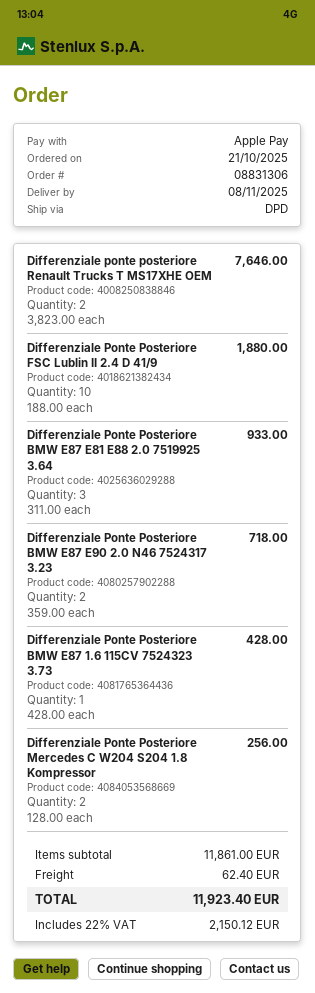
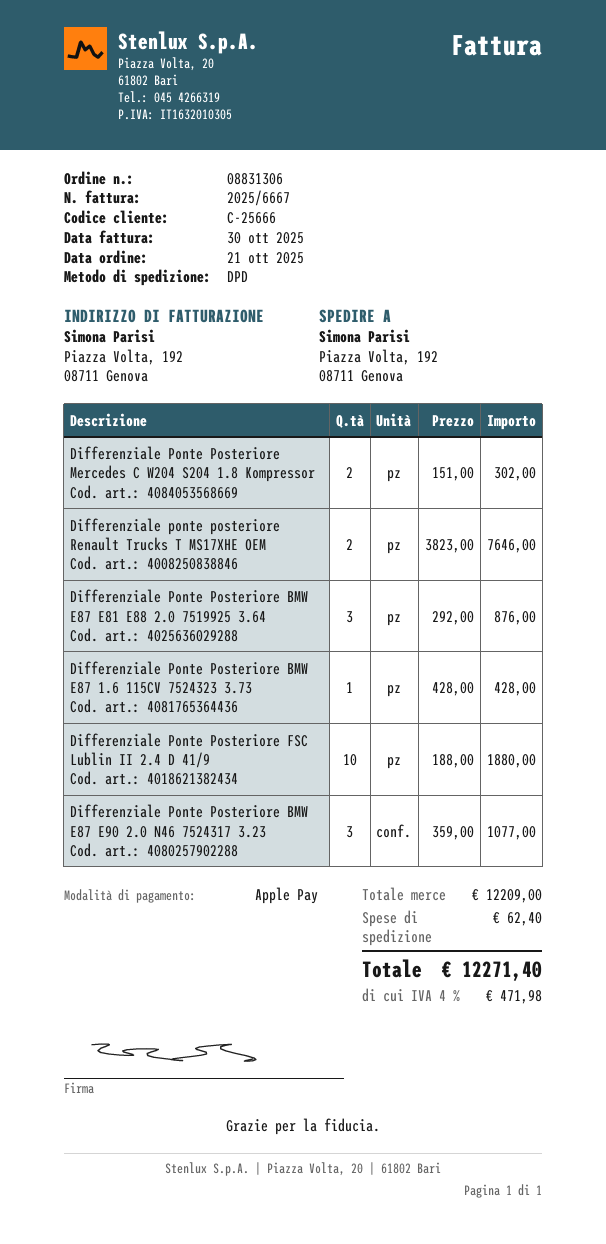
Differenziale Ponte Posteriore BMW E87 E81 E88 2.0 7519925 3.64: 3 x 311.00 = 933.00 -> 3 x 292.00 = 876.00
Differenziale Ponte Posteriore BMW E87 E90 2.0 N46 7524317 3.23: 2 x 359.00 = 718.00 -> 3 x 359.00 = 1077.00
Differenziale Ponte Posteriore Mercedes C W204 S204 1.8 Kompressor: 2 x 128.00 = 256.00 -> 2 x 151.00 = 302.00
subtotal: 11861.00 -> 12209.00
tax: 22% = 2150.12 -> 4% = 471.98
total: 11923.40 -> 12271.40

